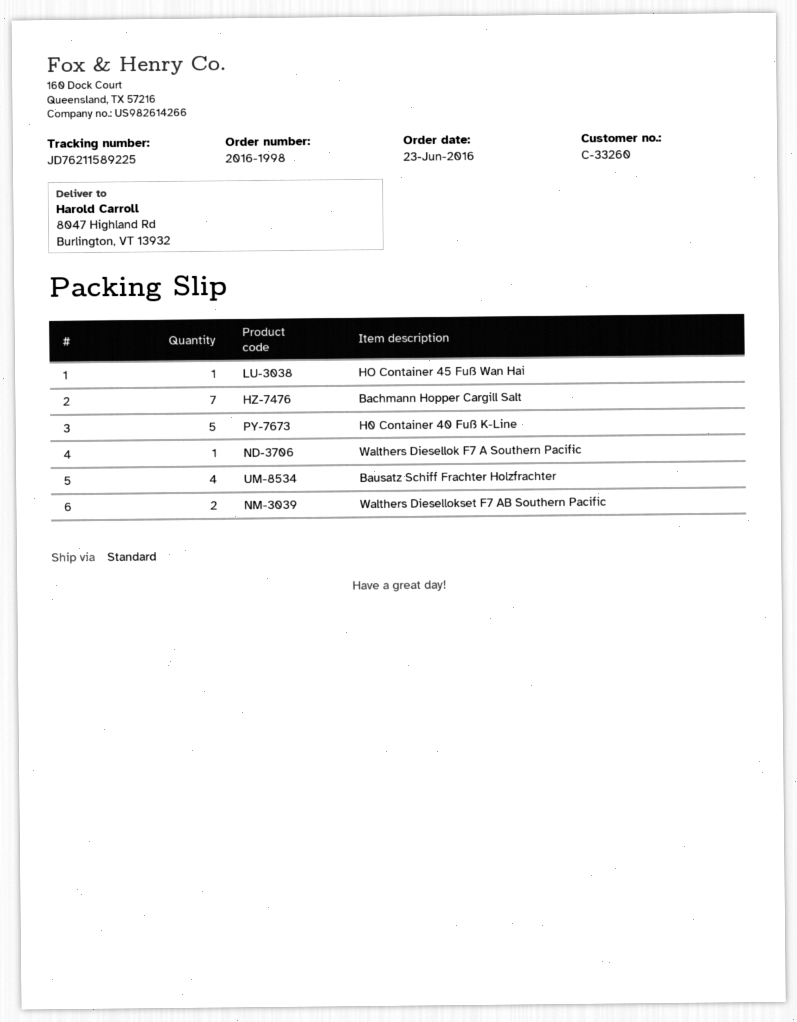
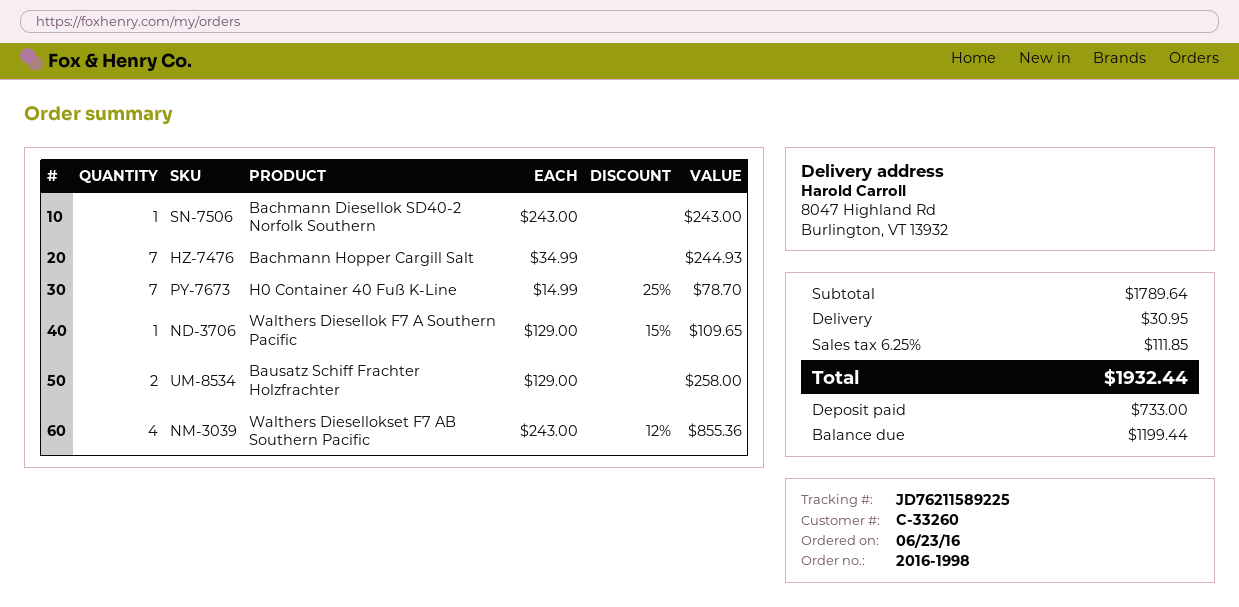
HO Container 45 Fuß Wan Hai: 1 -> none
H0 Container 40 Fuß K-Line: 5 -> 7
Bausatz Schiff Frachter Holzfrachter: 4 -> 2
Walthers Diesellokset F7 AB Southern Pacific: 2 -> 4
Bachmann Diesellok SD40-2 Norfolk Southern: none -> 1

